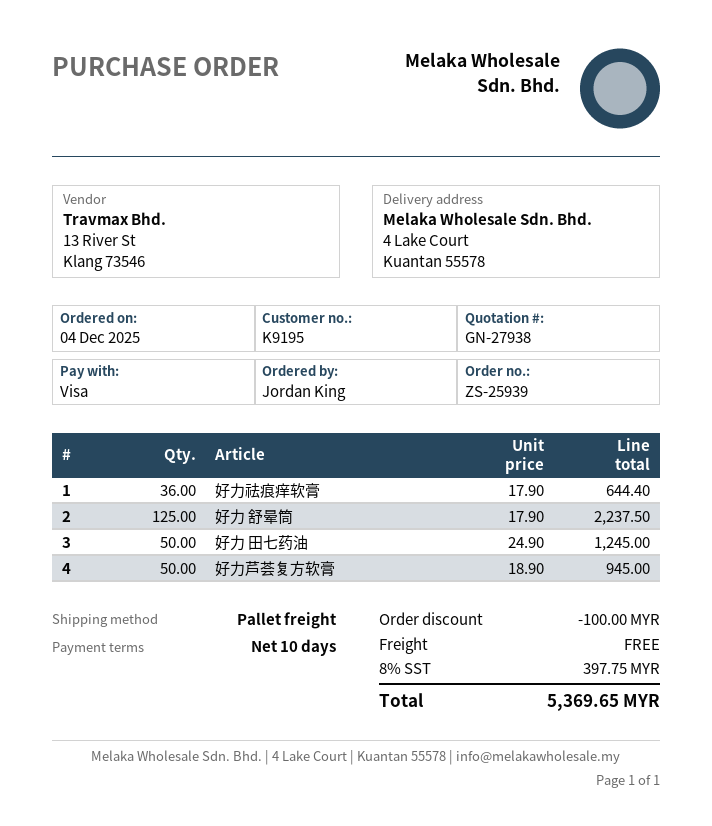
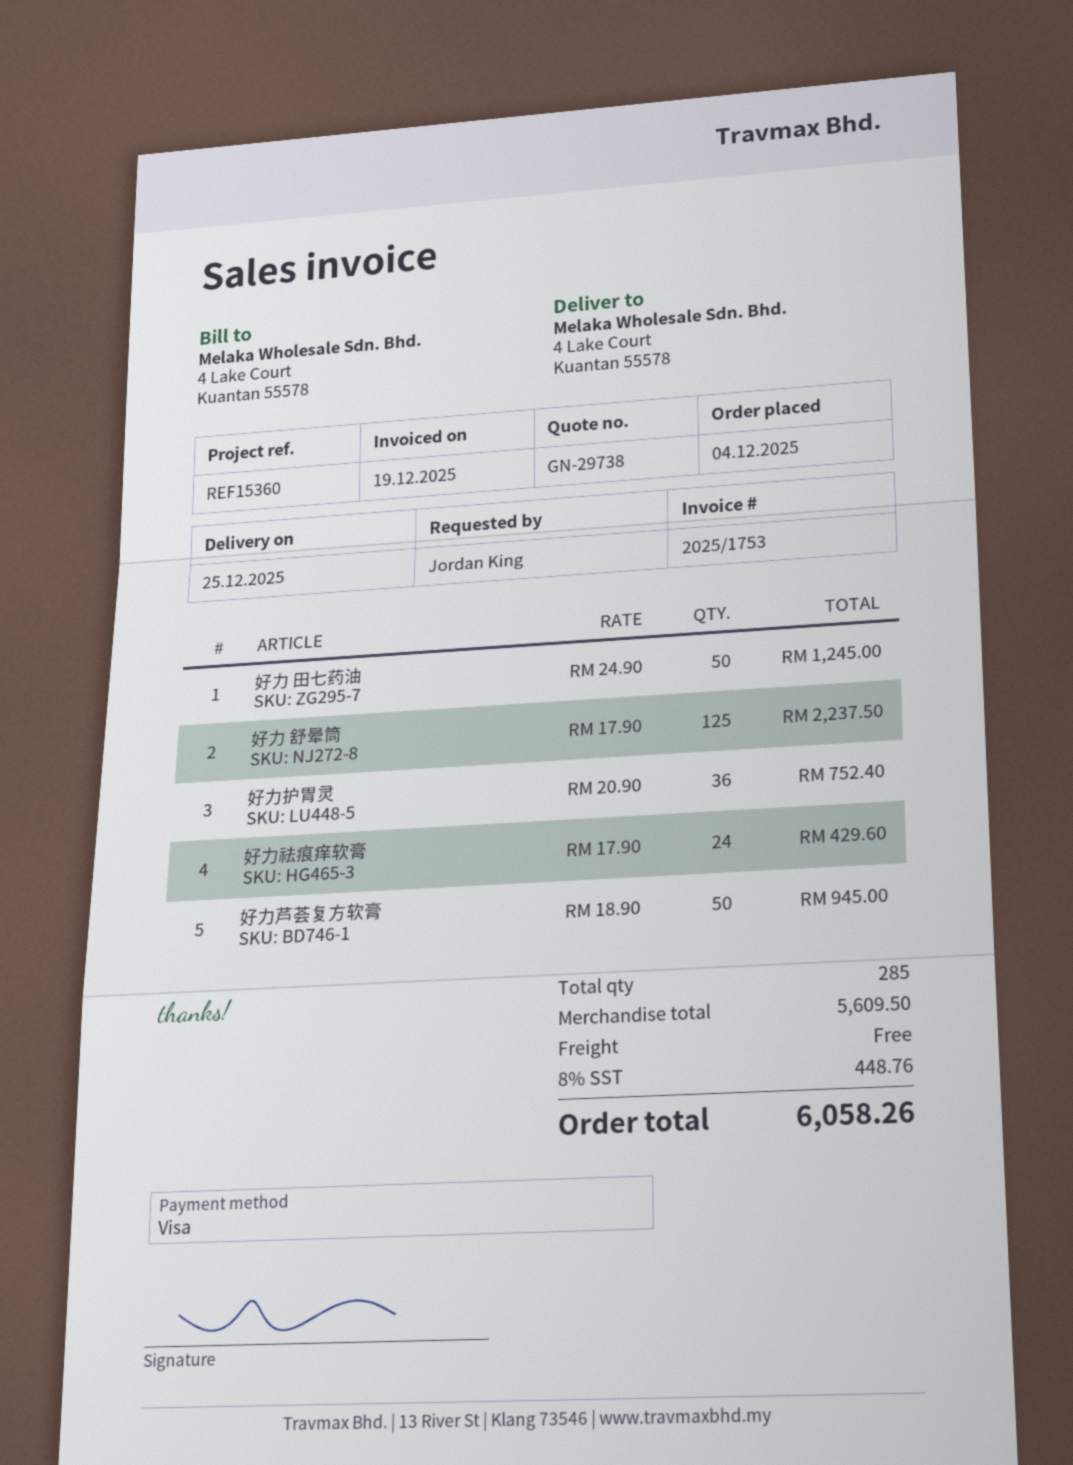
quote number: GN-27938 -> GN-29738
好力祛痕痒软膏: 36 x 17.90 = 644.40 -> 24 x 17.90 = 429.60
好力护胃灵: none -> 36 x 20.90 = 752.40
discount: 100.00 -> none
tax: 8% = 397.75 -> 8% = 448.76
total: 5369.65 -> 6058.26

